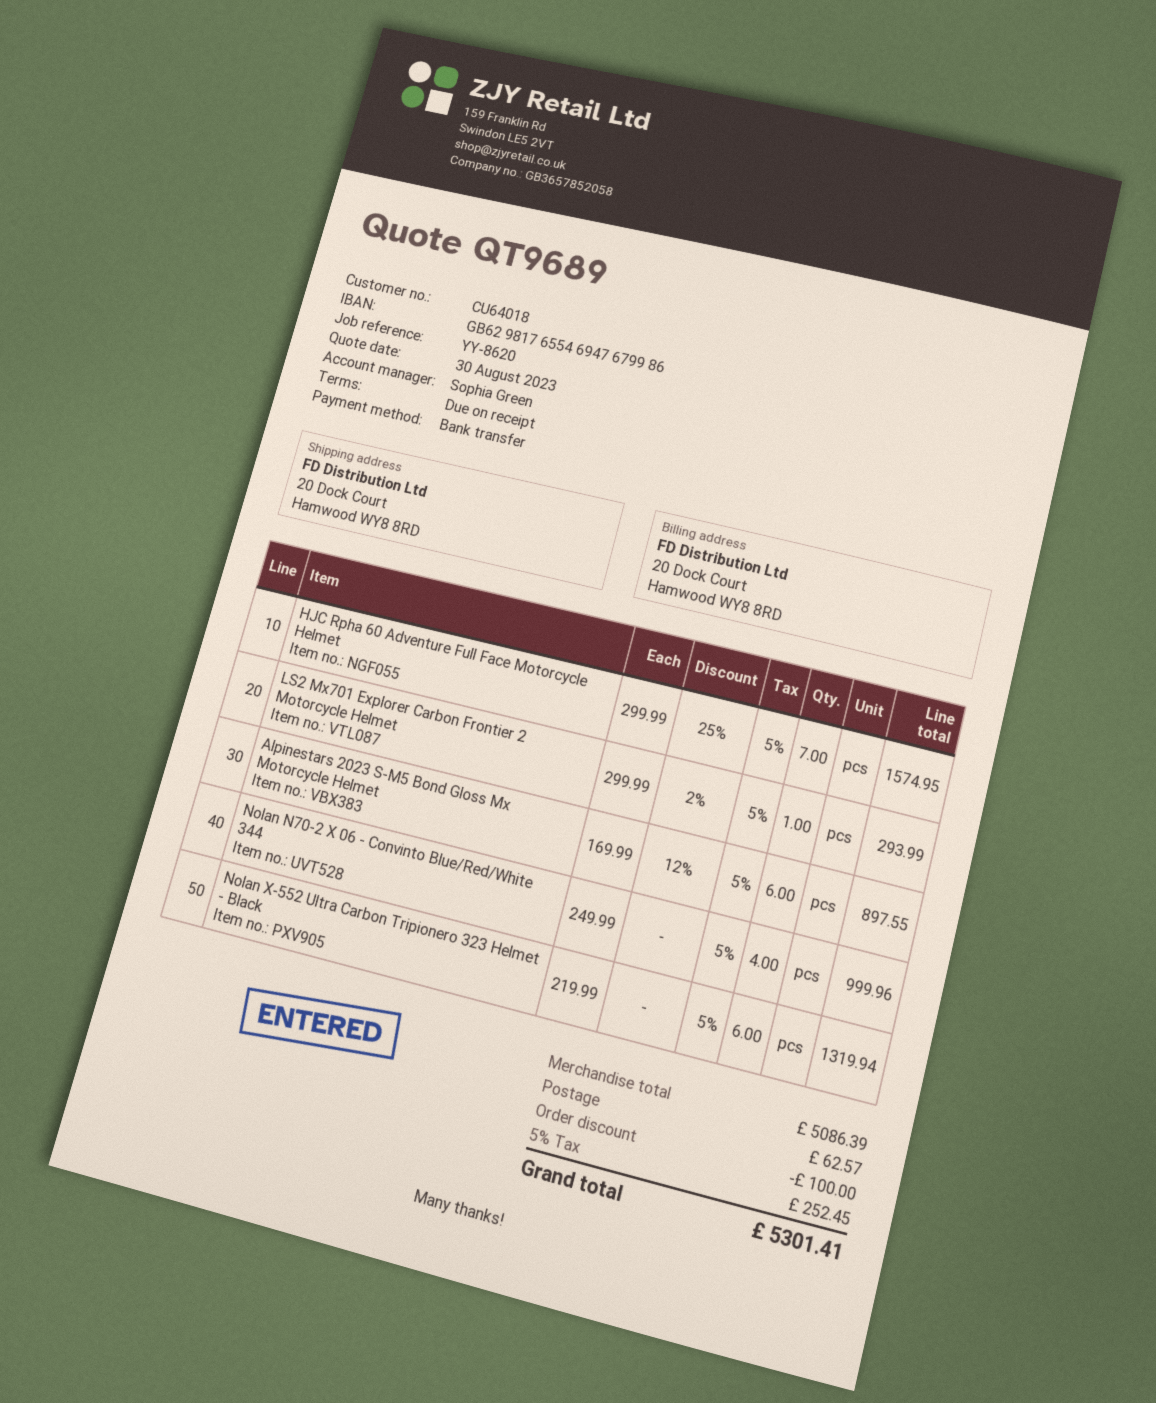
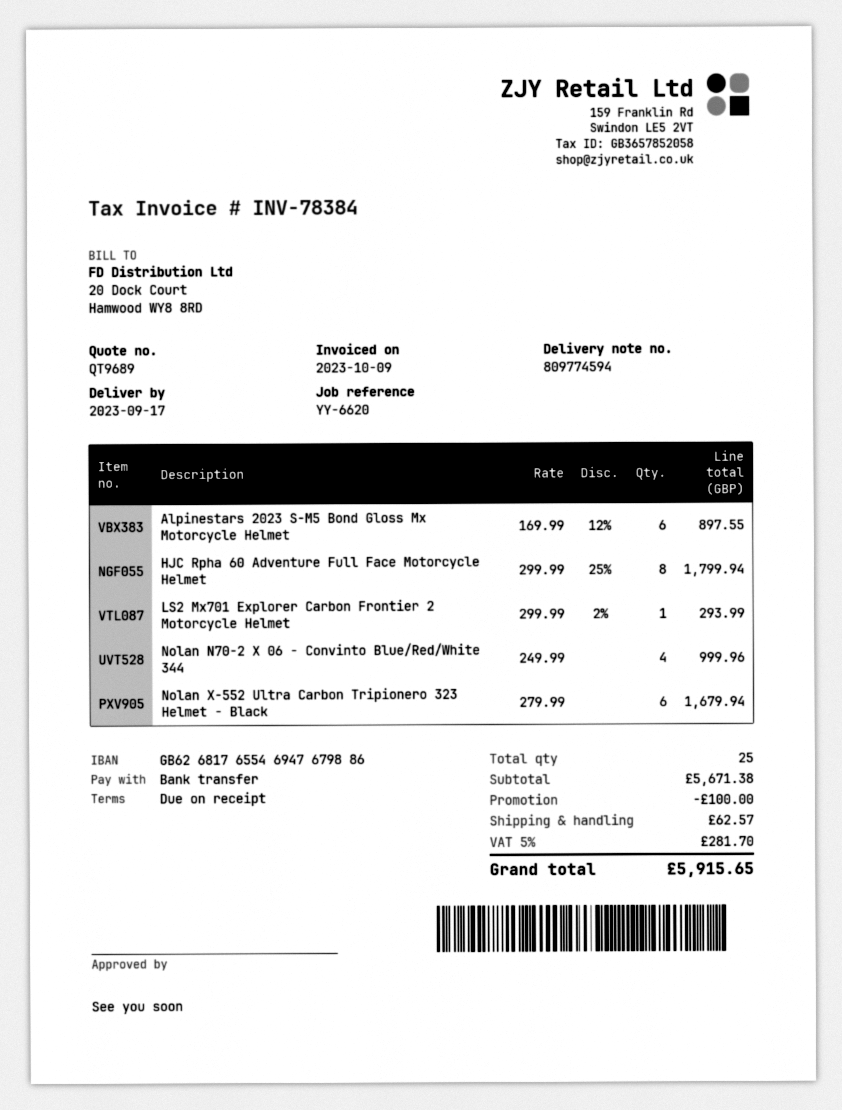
reference: YY-8620 -> YY-6620
bank account: GB62981765546947679986 -> GB62681765546947679886
HJC Rpha 60 Adventure Full Face Motorcycle Helmet: 7 x 299.99 - 25% = 1574.95 -> 8 x 299.99 - 25% = 1799.94
Nolan X-552 Ultra Carbon Tripionero 323 Helmet - Black: 6 x 219.99 = 1319.94 -> 6 x 279.99 = 1679.94
subtotal: 5086.39 -> 5671.38
tax: 5% = 252.45 -> 5% = 281.70
total: 5301.41 -> 5915.65

